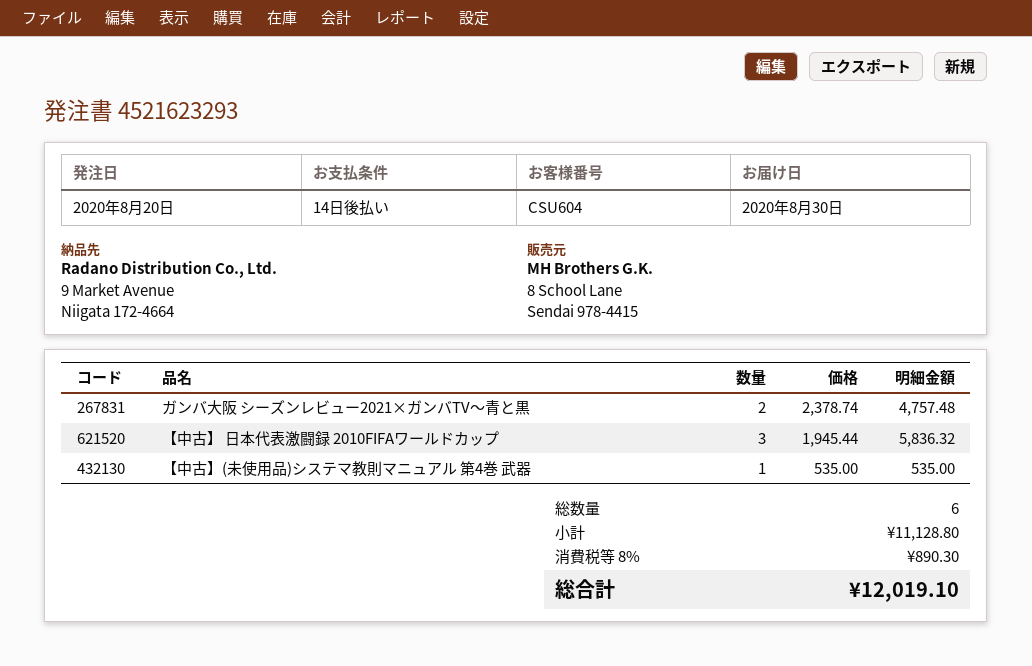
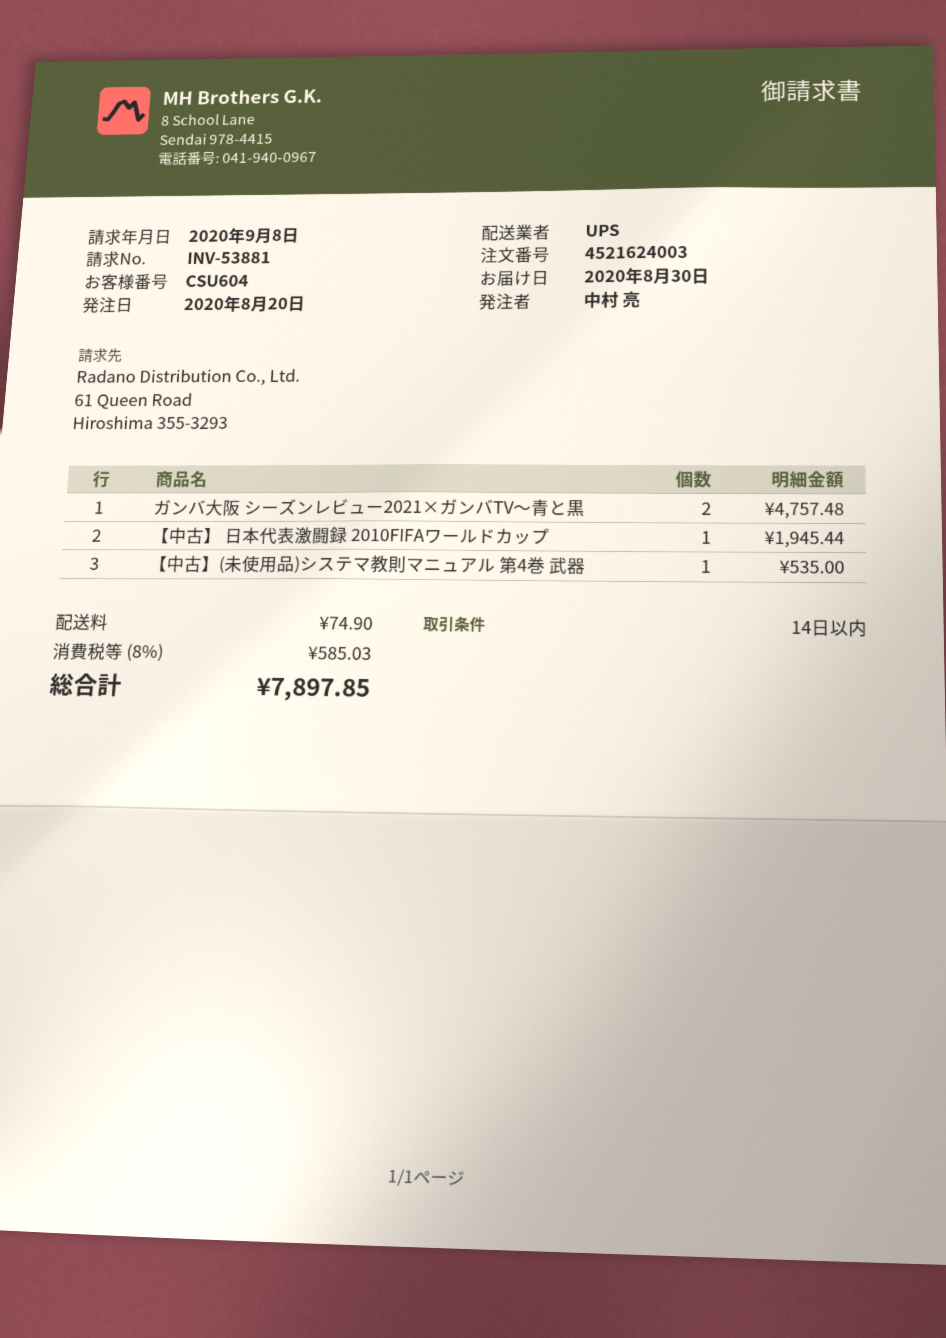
order number: 4521623293 -> 4521624003
【中古】 日本代表激闘録 2010FIFAワールドカップ: 3 for 5836.32 -> 1 for 1945.44
shipping: none -> 74.90
tax: 8% = 890.30 -> 8% = 585.03
total: 12019.10 -> 7897.85

